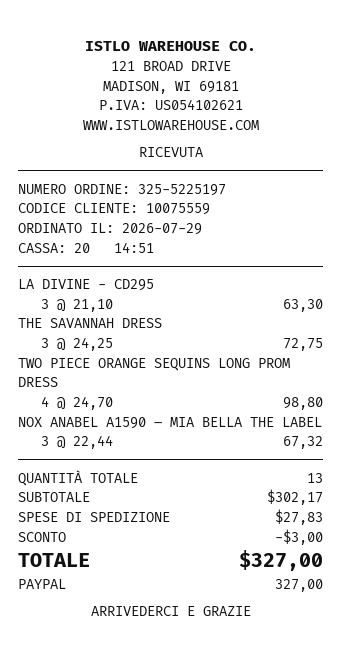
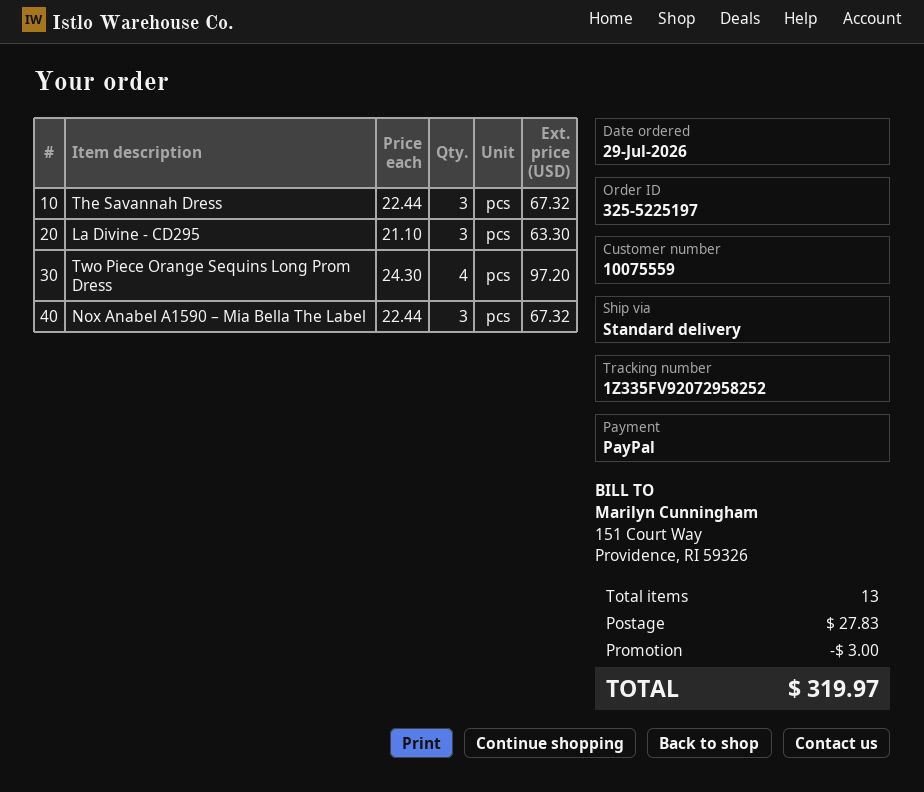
THE SAVANNAH DRESS: 3 x 24.25 = 72.75 -> 3 x 22.44 = 67.32
TWO PIECE ORANGE SEQUINS LONG PROM DRESS: 4 x 24.70 = 98.80 -> 4 x 24.30 = 97.20
total: 327.00 -> 319.97

